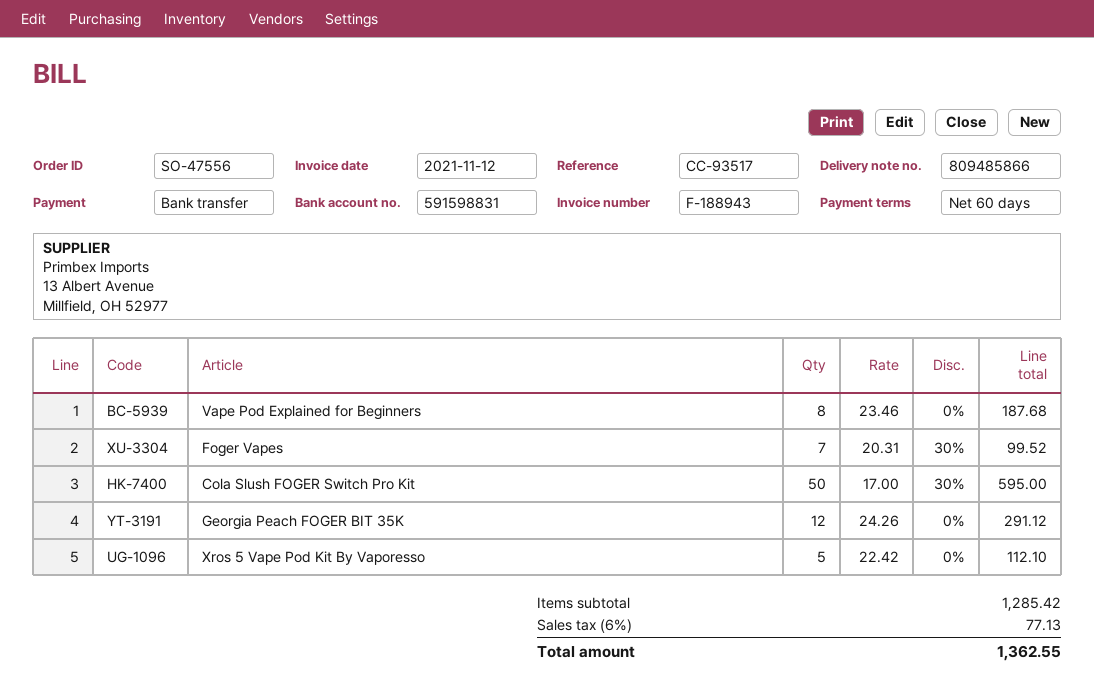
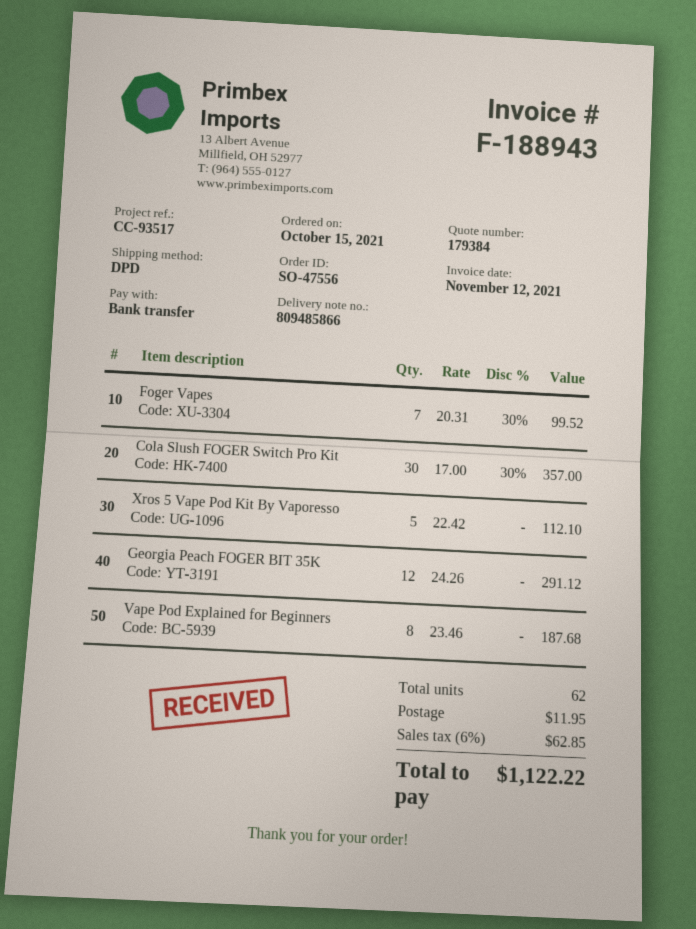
Cola Slush FOGER Switch Pro Kit: 50 x 17.00 - 30% = 595.00 -> 30 x 17.00 - 30% = 357.00
shipping: none -> 11.95
tax: 6% = 77.13 -> 6% = 62.85
total: 1362.55 -> 1122.22

